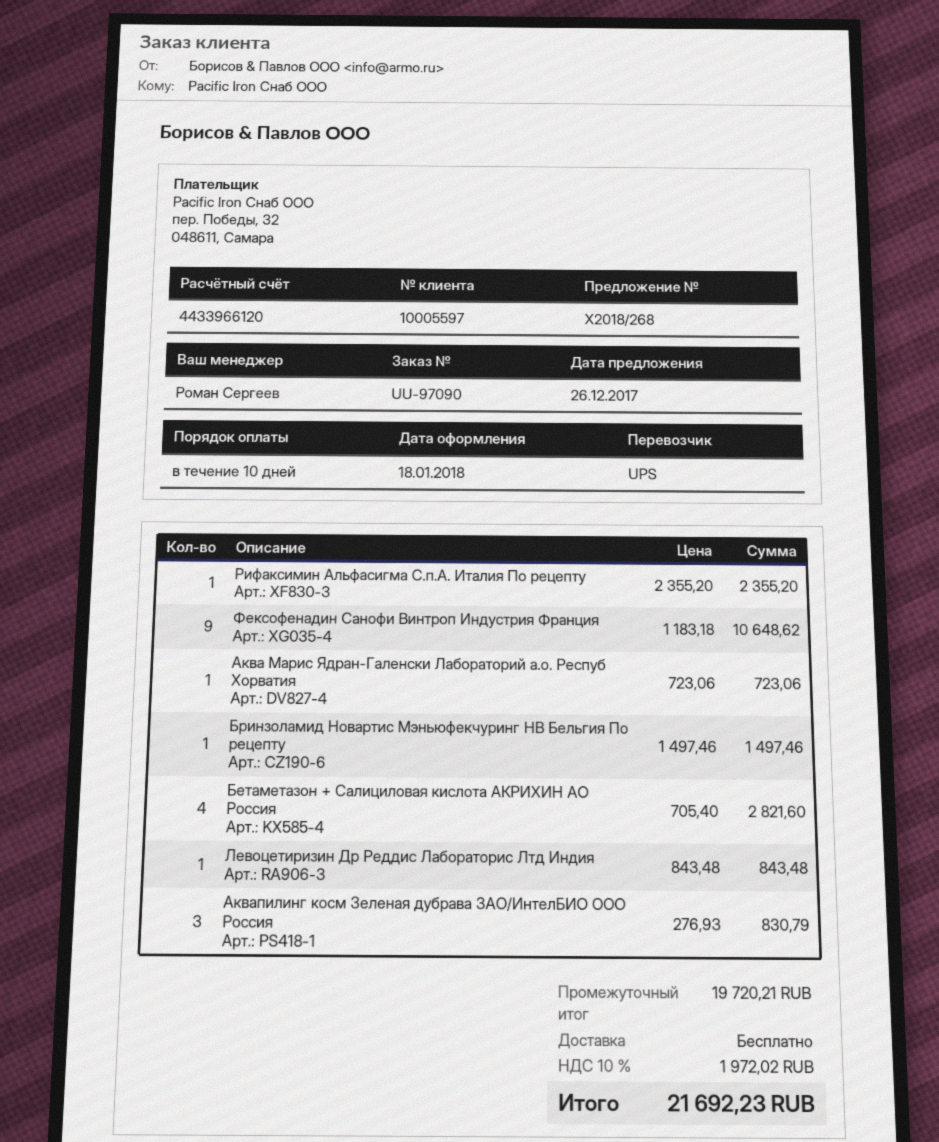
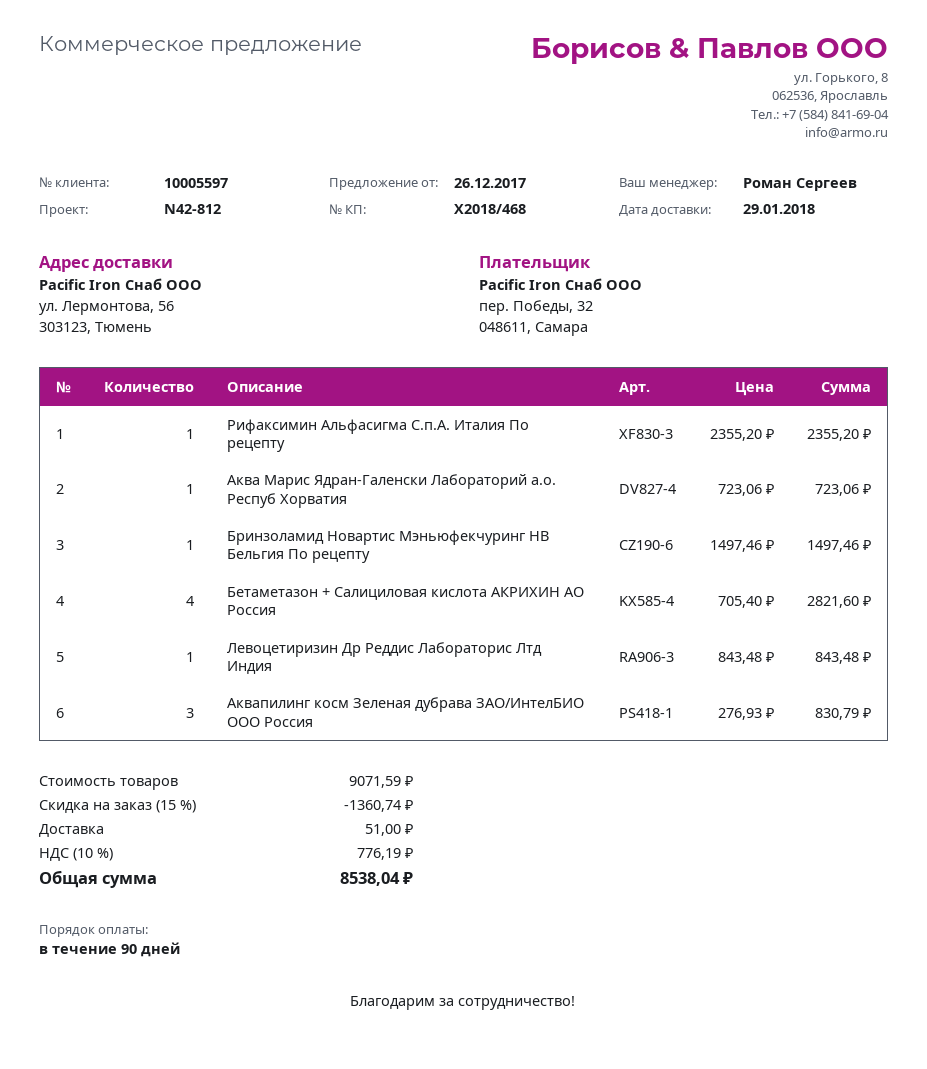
quote number: X2018/268 -> X2018/468
payment terms: 10 days -> 90 days
Фексофенадин Санофи Винтроп Индустрия Франция: 9 x 1183.18 = 10648.62 -> none
subtotal: 19720.21 -> 9071.59
discount: none -> 15% = 1360.74
shipping: 0.00 -> 51.00
tax: 10% = 1972.02 -> 10% = 776.19
total: 21692.23 -> 8538.04

